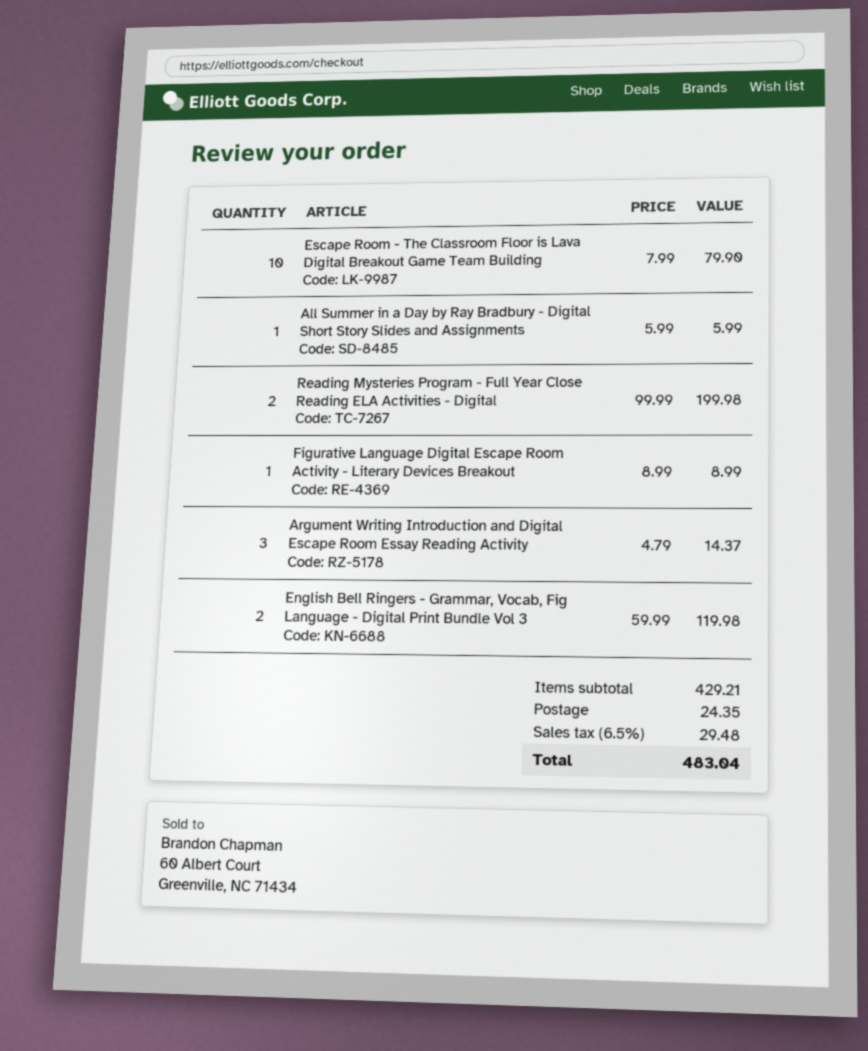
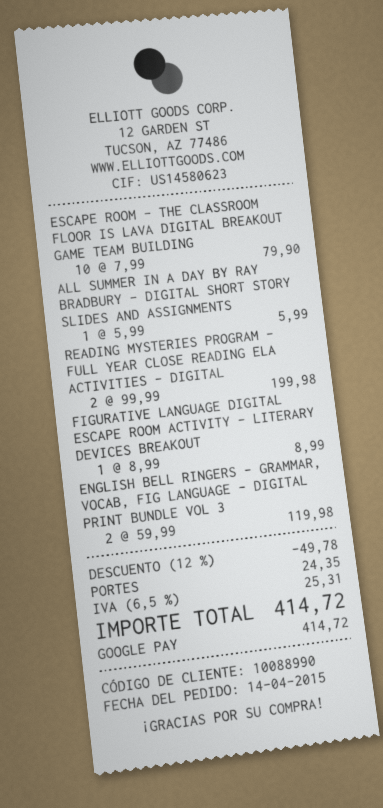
Argument Writing Introduction and Digital Escape Room Essay Reading Activity: 3 x 4.79 = 14.37 -> none
discount: none -> 12% = 49.78
tax: 6.5% = 29.48 -> 6.5% = 25.31
total: 483.04 -> 414.72

